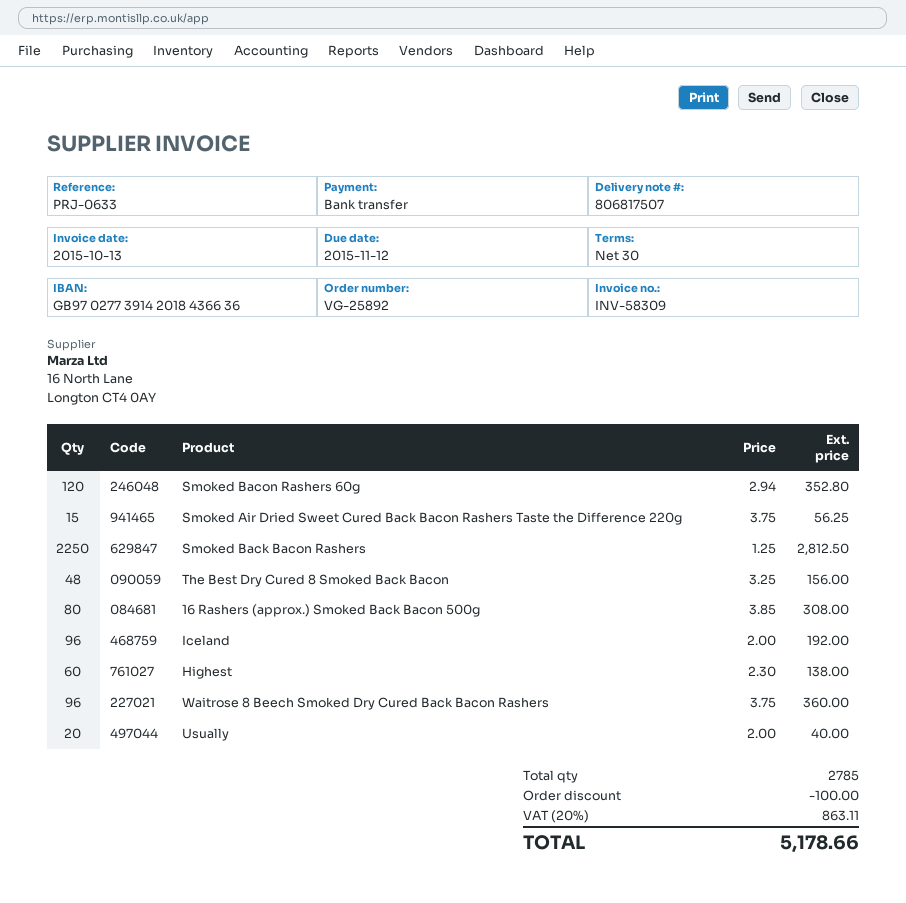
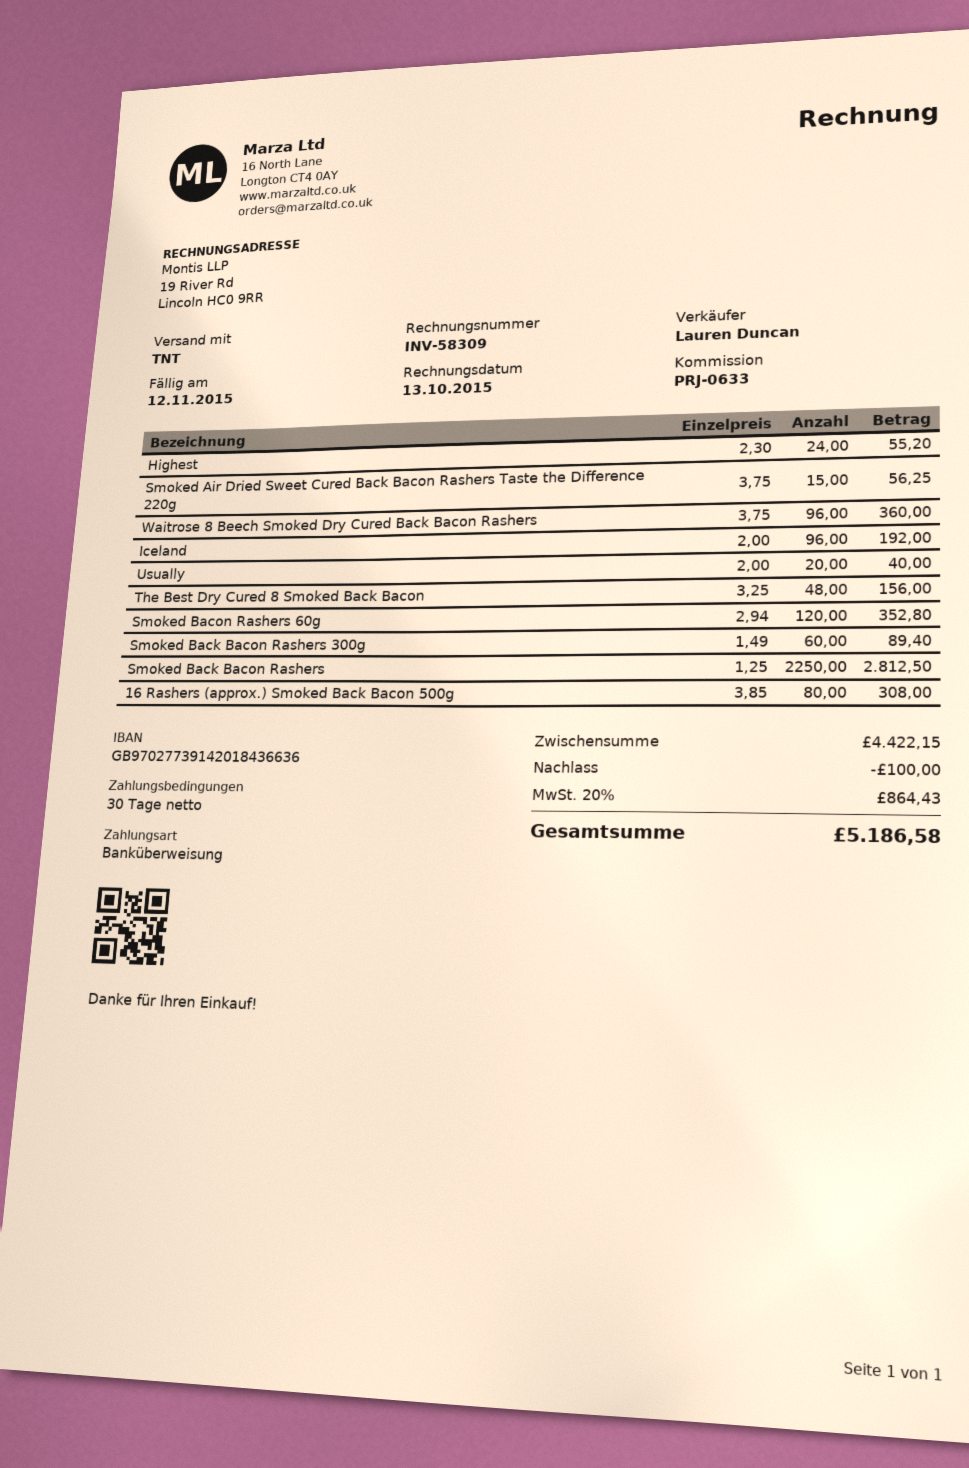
Highest: 60 x 2.30 = 138.00 -> 24 x 2.30 = 55.20
Smoked Back Bacon Rashers 300g: none -> 60 x 1.49 = 89.40
tax: 20% = 863.11 -> 20% = 864.43
total: 5178.66 -> 5186.58

